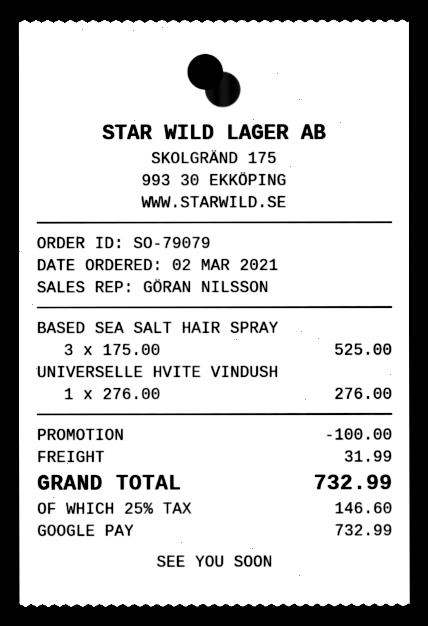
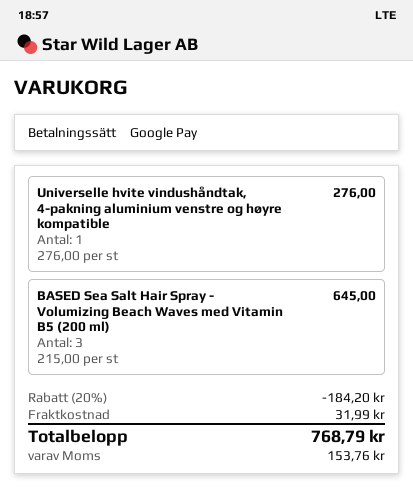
BASED SEA SALT HAIR SPRAY: 3 x 175.00 = 525.00 -> 3 x 215.00 = 645.00
discount: 100.00 -> 184.20
tax: 146.60 -> 153.76
total: 732.99 -> 768.79

